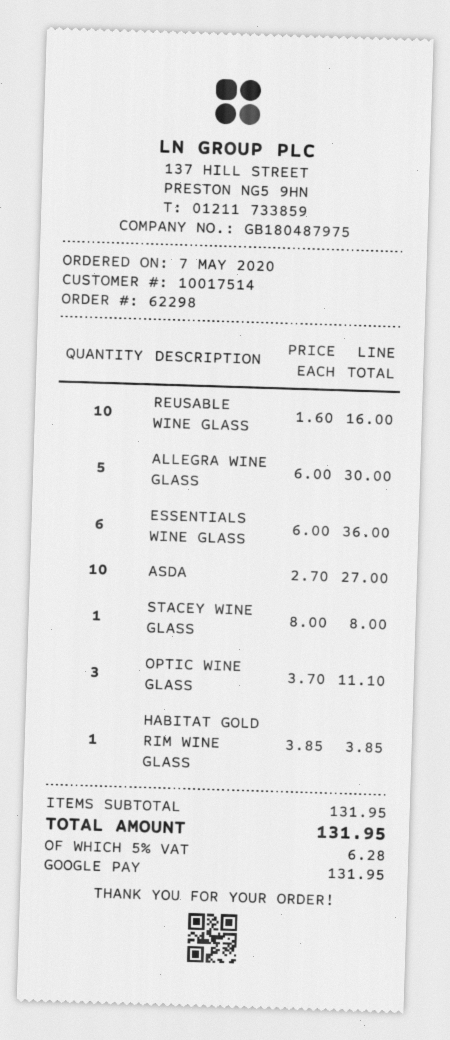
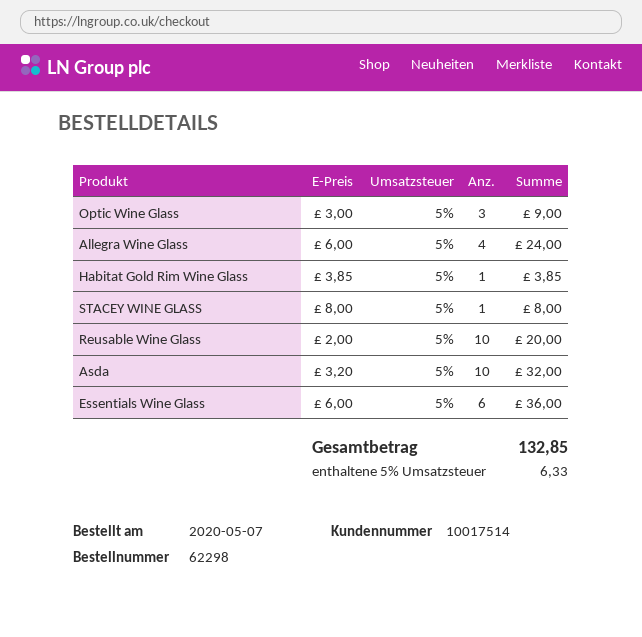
REUSABLE WINE GLASS: 10 x 1.60 = 16.00 -> 10 x 2.00 = 20.00
ALLEGRA WINE GLASS: 5 x 6.00 = 30.00 -> 4 x 6.00 = 24.00
ASDA: 10 x 2.70 = 27.00 -> 10 x 3.20 = 32.00
OPTIC WINE GLASS: 3 x 3.70 = 11.10 -> 3 x 3.00 = 9.00
tax: 5% = 6.28 -> 5% = 6.33
total: 131.95 -> 132.85

